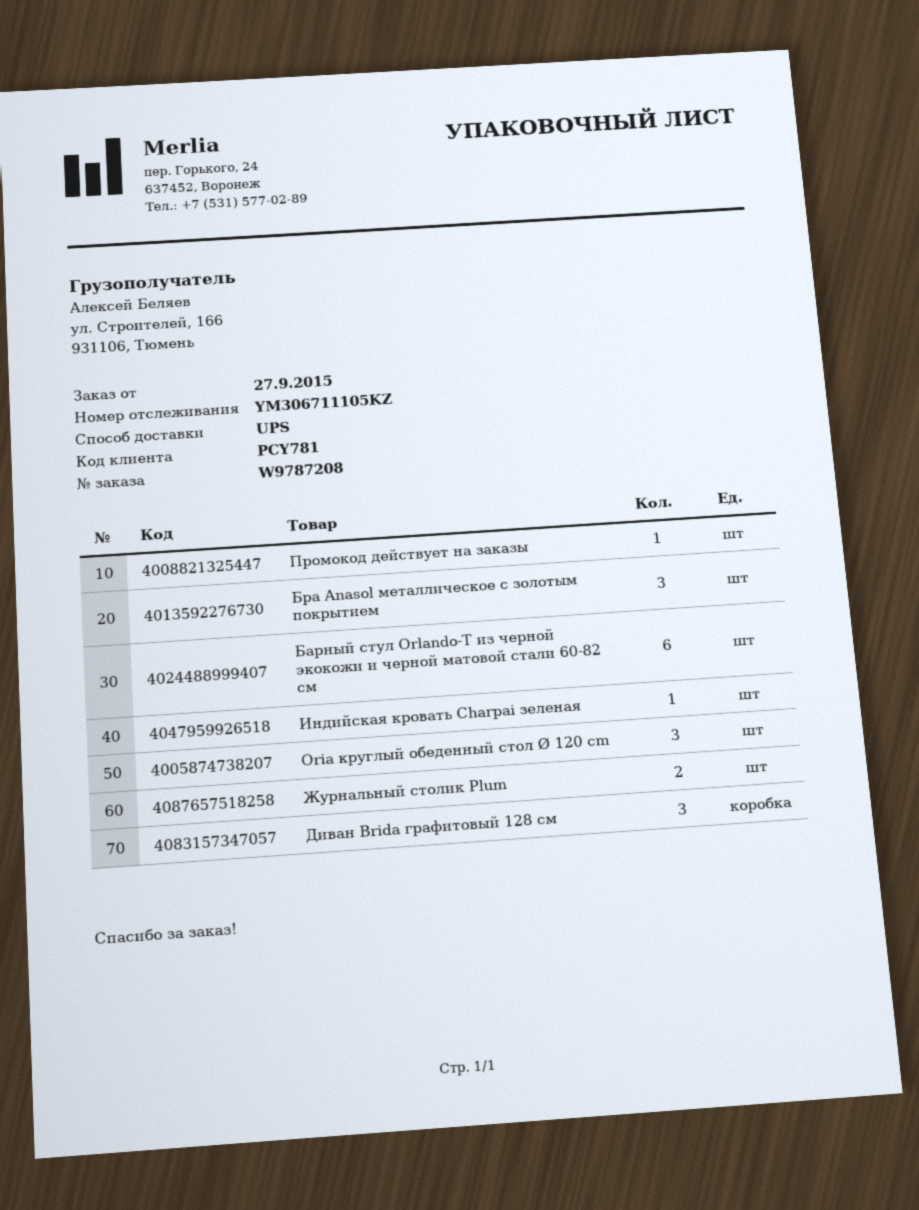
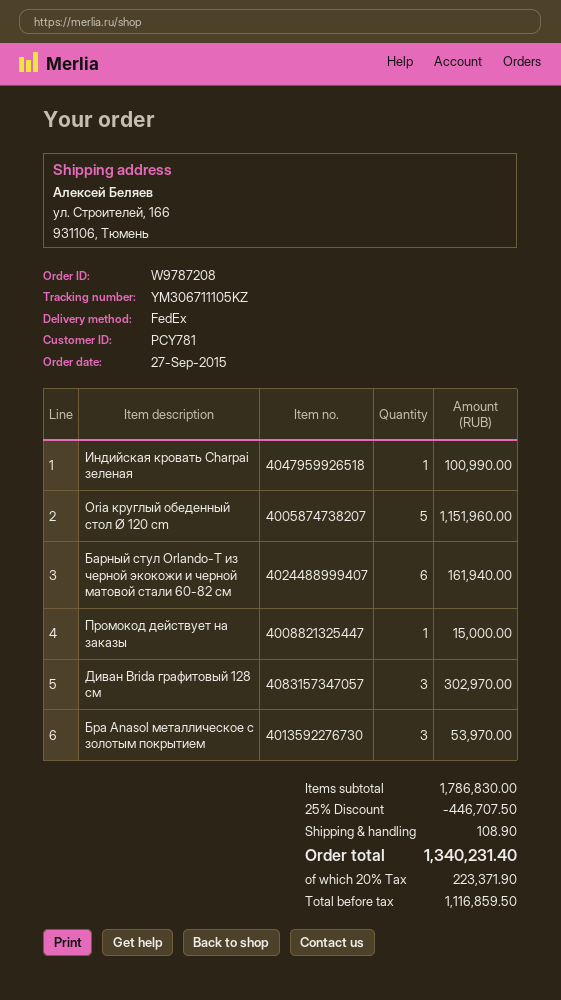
shipping method: UPS -> FedEx
Oria круглый обеденный стол Ø 120 cm: 3 -> 5
Журнальный столик Plum: 2 -> none

